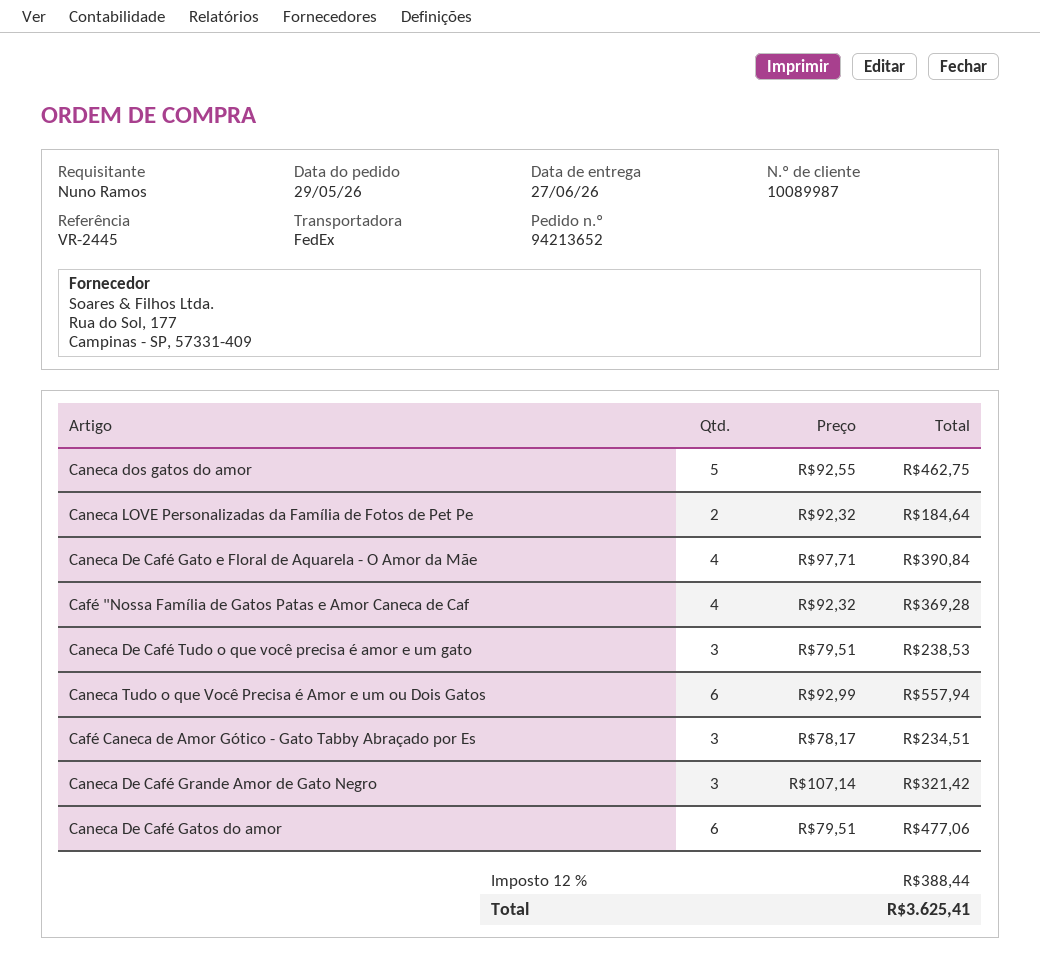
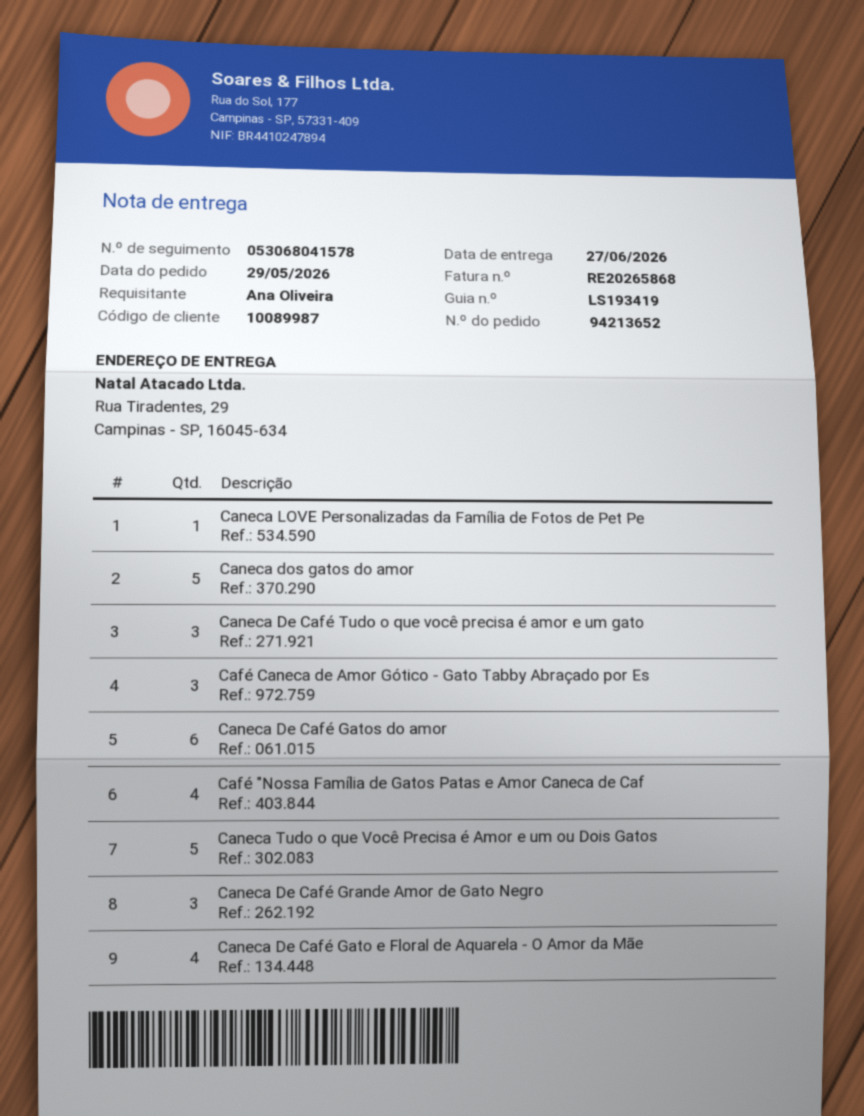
ordered by: Nuno Ramos -> Ana Oliveira
Caneca LOVE Personalizadas da Família de Fotos de Pet Pe: 2 -> 1
Caneca Tudo o que Você Precisa é Amor e um ou Dois Gatos: 6 -> 5

